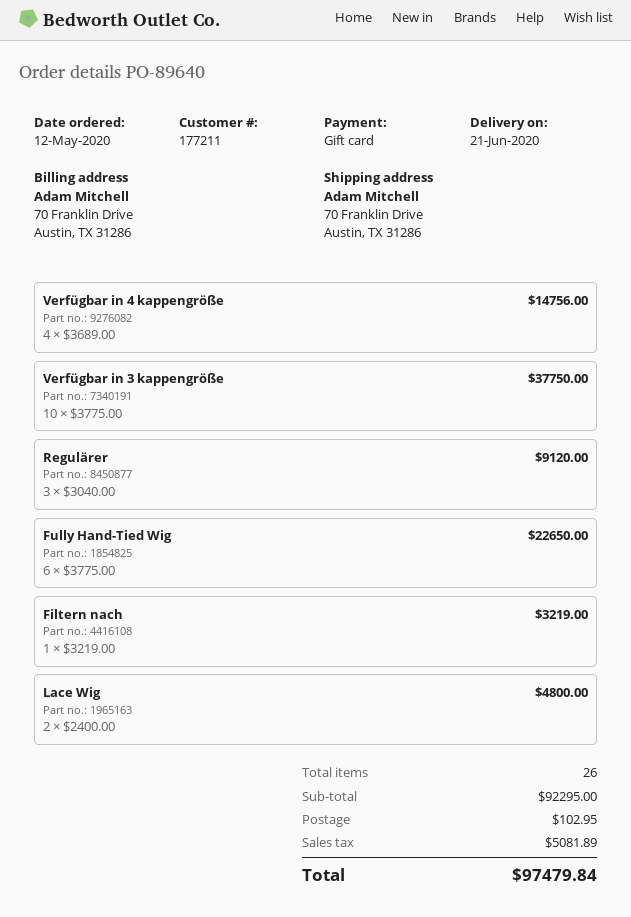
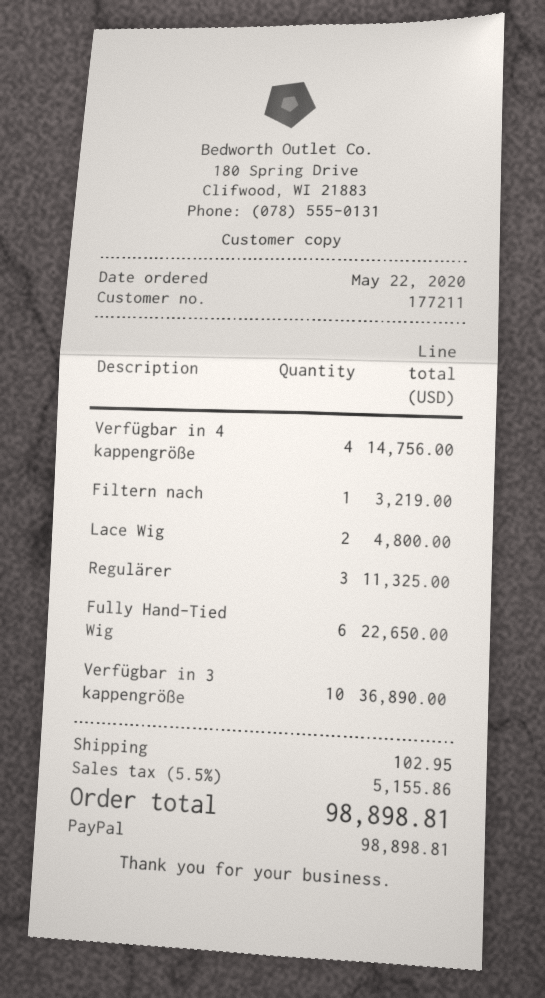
order date: 2020-05-12 -> 2020-05-22
payment method: gift card -> PayPal
Verfügbar in 3 kappengröße: 10 for 37750.00 -> 10 for 36890.00
Regulärer: 3 for 9120.00 -> 3 for 11325.00
tax: 5081.89 -> 5155.86
total: 97479.84 -> 98898.81

